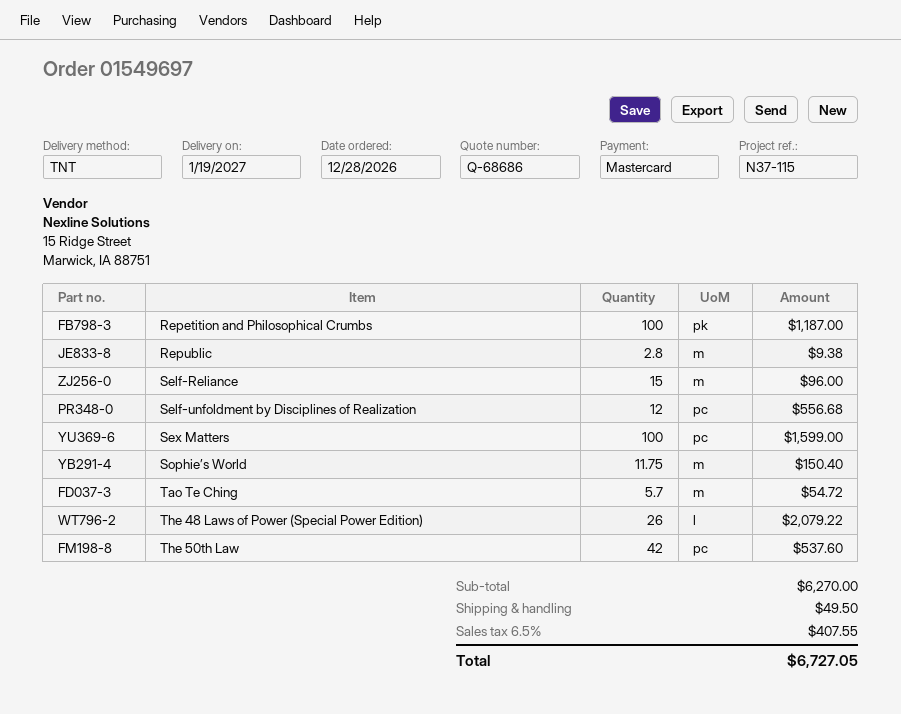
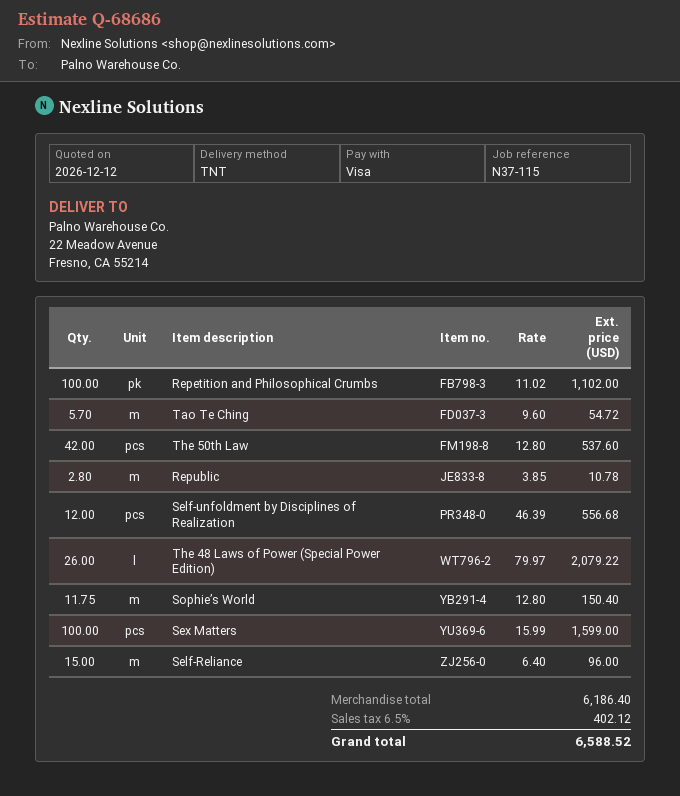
payment method: Mastercard -> Visa
Repetition and Philosophical Crumbs: 100 for 1187.00 -> 100 for 1102.00
Republic: 2.8 for 9.38 -> 2.8 for 10.78
subtotal: 6270.00 -> 6186.40
shipping: 49.50 -> none
tax: 6.5% = 407.55 -> 6.5% = 402.12
total: 6727.05 -> 6588.52

